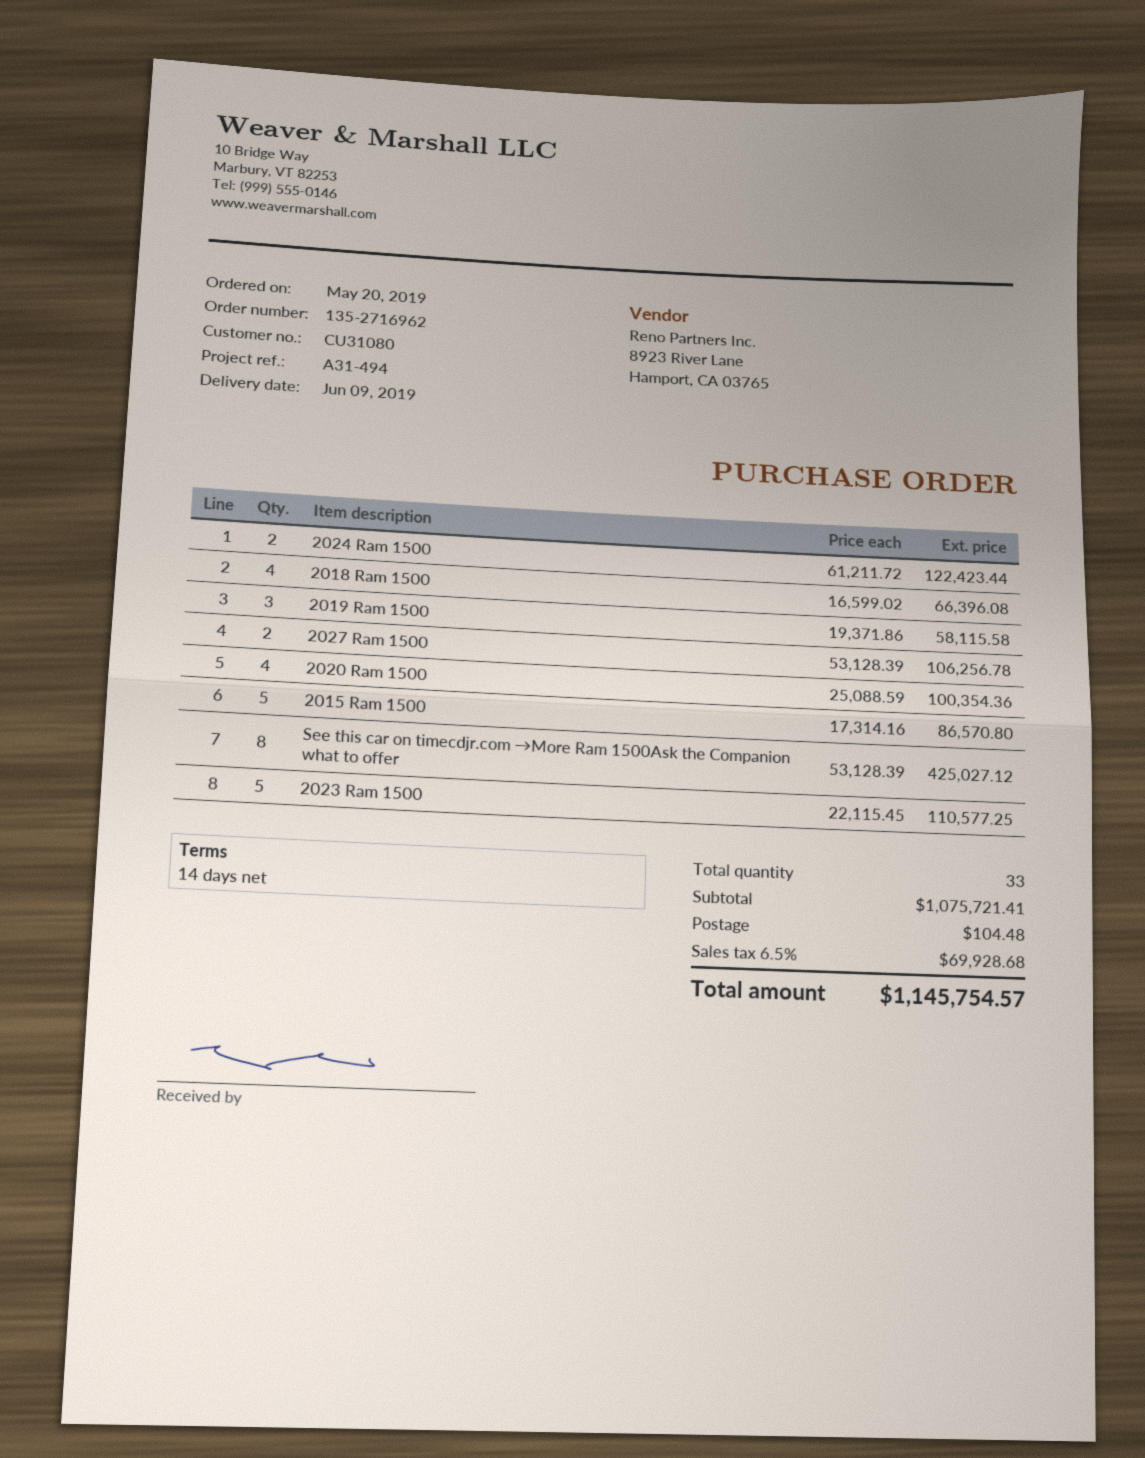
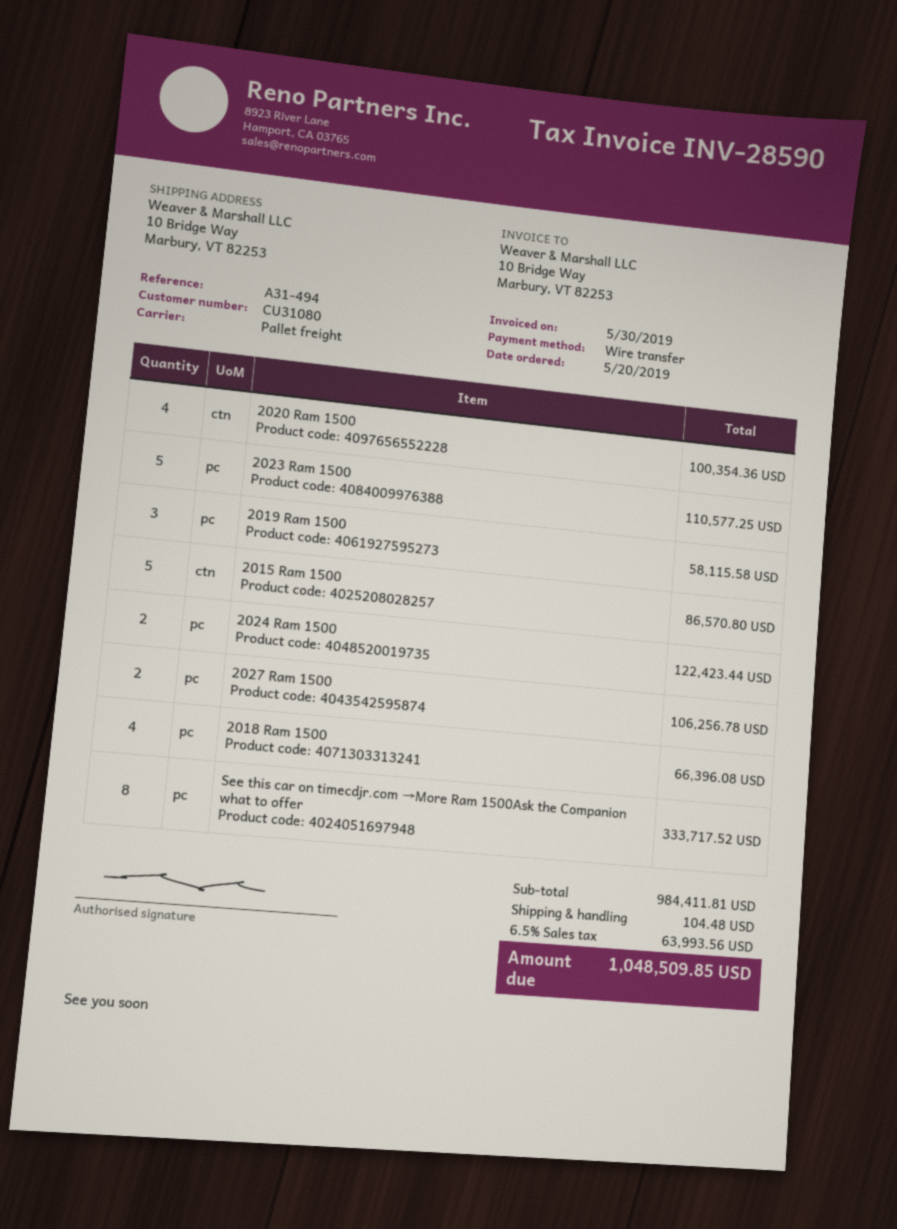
See this car on timecdjr.com →More Ram 1500Ask the Companion what to offer: 8 for 425027.12 -> 8 for 333717.52
subtotal: 1075721.41 -> 984411.81
tax: 6.5% = 69928.68 -> 6.5% = 63993.56
total: 1145754.57 -> 1048509.85

